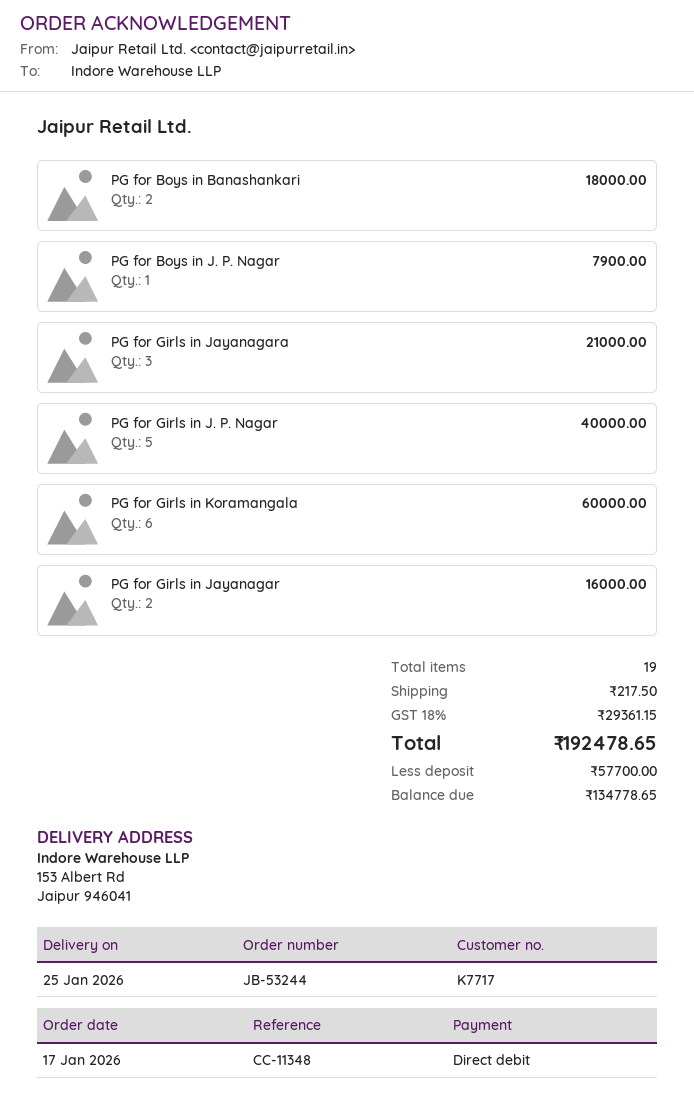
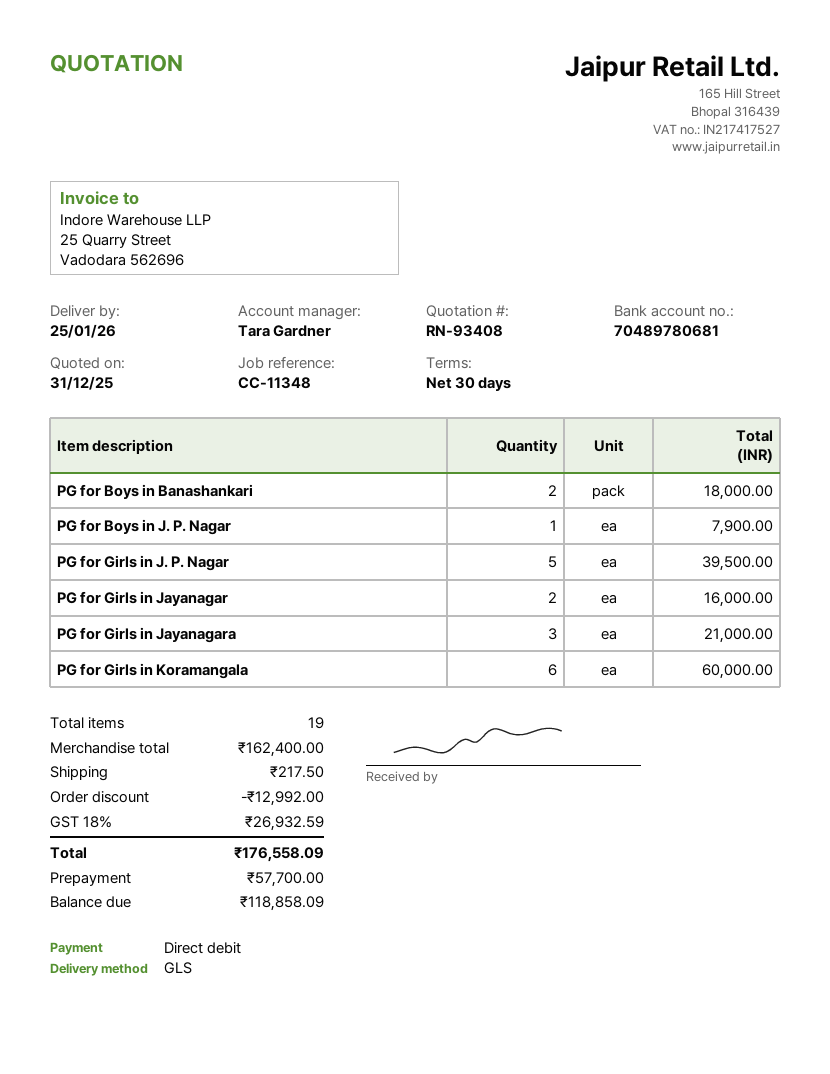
PG for Girls in J. P. Nagar: 5 for 40000.00 -> 5 for 39500.00
discount: none -> 12992.00
tax: 18% = 29361.15 -> 18% = 26932.59
total: 192478.65 -> 176558.09
balance: 134778.65 -> 118858.09

